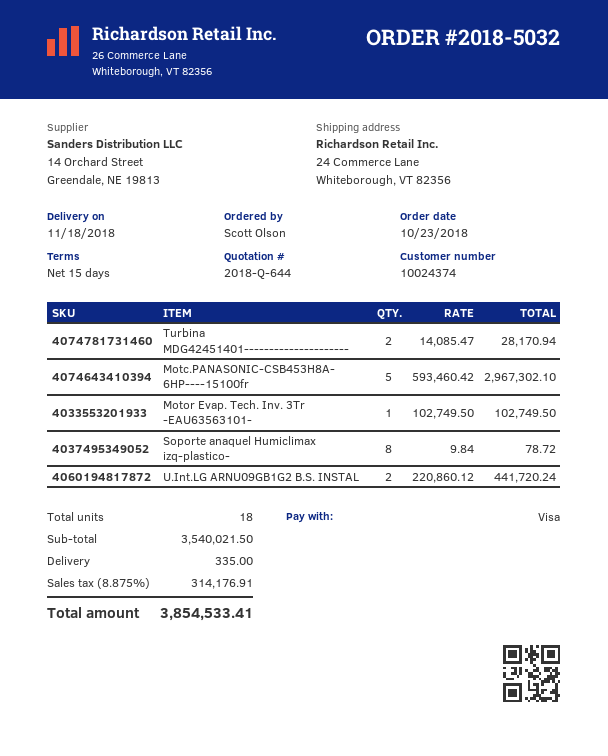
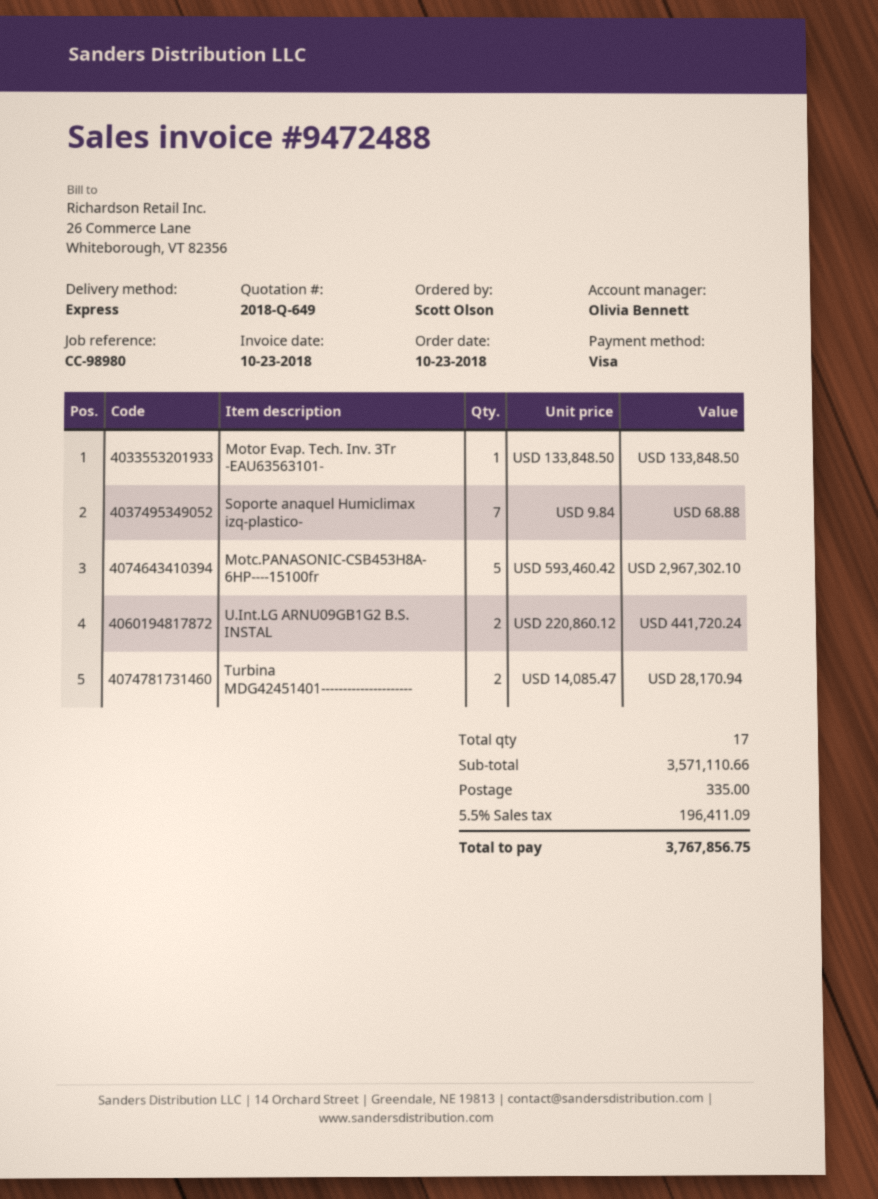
quote number: 2018-Q-644 -> 2018-Q-649
Motor Evap. Tech. Inv. 3Tr -EAU63563101-: 1 x 102749.50 = 102749.50 -> 1 x 133848.50 = 133848.50
Soporte anaquel Humiclimax izq-plastico-: 8 x 9.84 = 78.72 -> 7 x 9.84 = 68.88
total quantity: 18 -> 17
subtotal: 3540021.50 -> 3571110.66
tax: 8.875% = 314176.91 -> 5.5% = 196411.09
total: 3854533.41 -> 3767856.75

